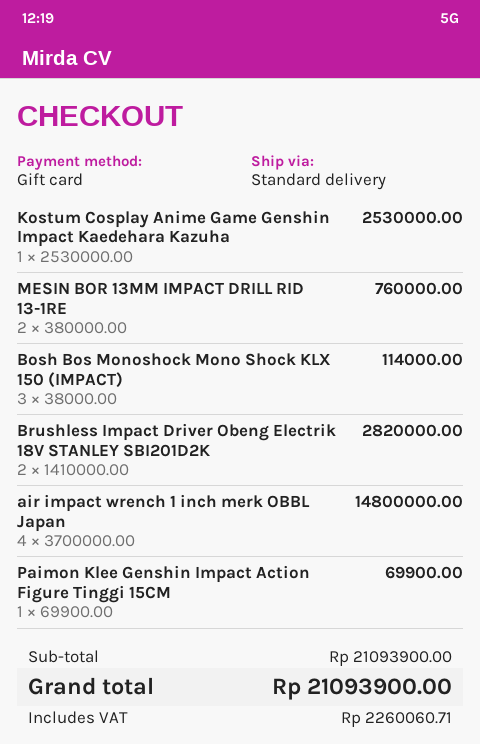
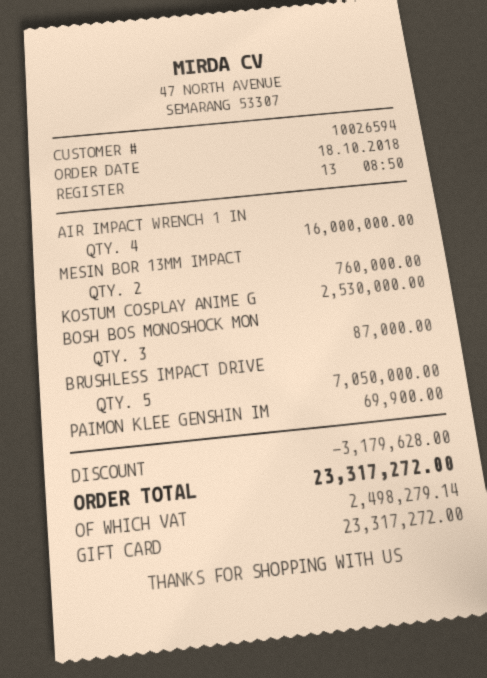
Bosh Bos Monoshock Mono Shock KLX 150 (IMPACT): 3 for 114000.00 -> 3 for 87000.00
Brushless Impact Driver Obeng Electrik 18V STANLEY SBI201D2K: 2 for 2820000.00 -> 5 for 7050000.00
air impact wrench 1 inch merk OBBL Japan: 4 for 14800000.00 -> 4 for 16000000.00
discount: none -> 3179628.00
tax: 2260060.71 -> 2498279.14
total: 21093900.00 -> 23317272.00

